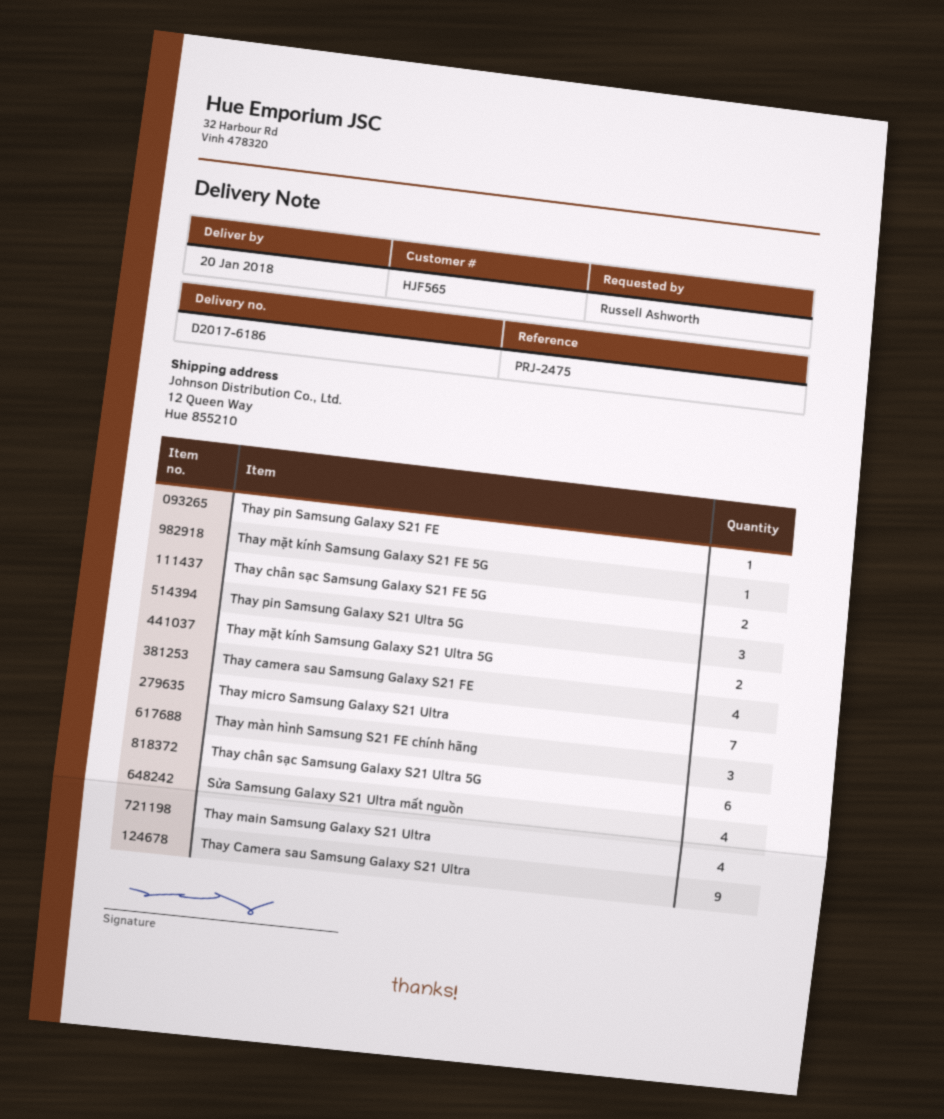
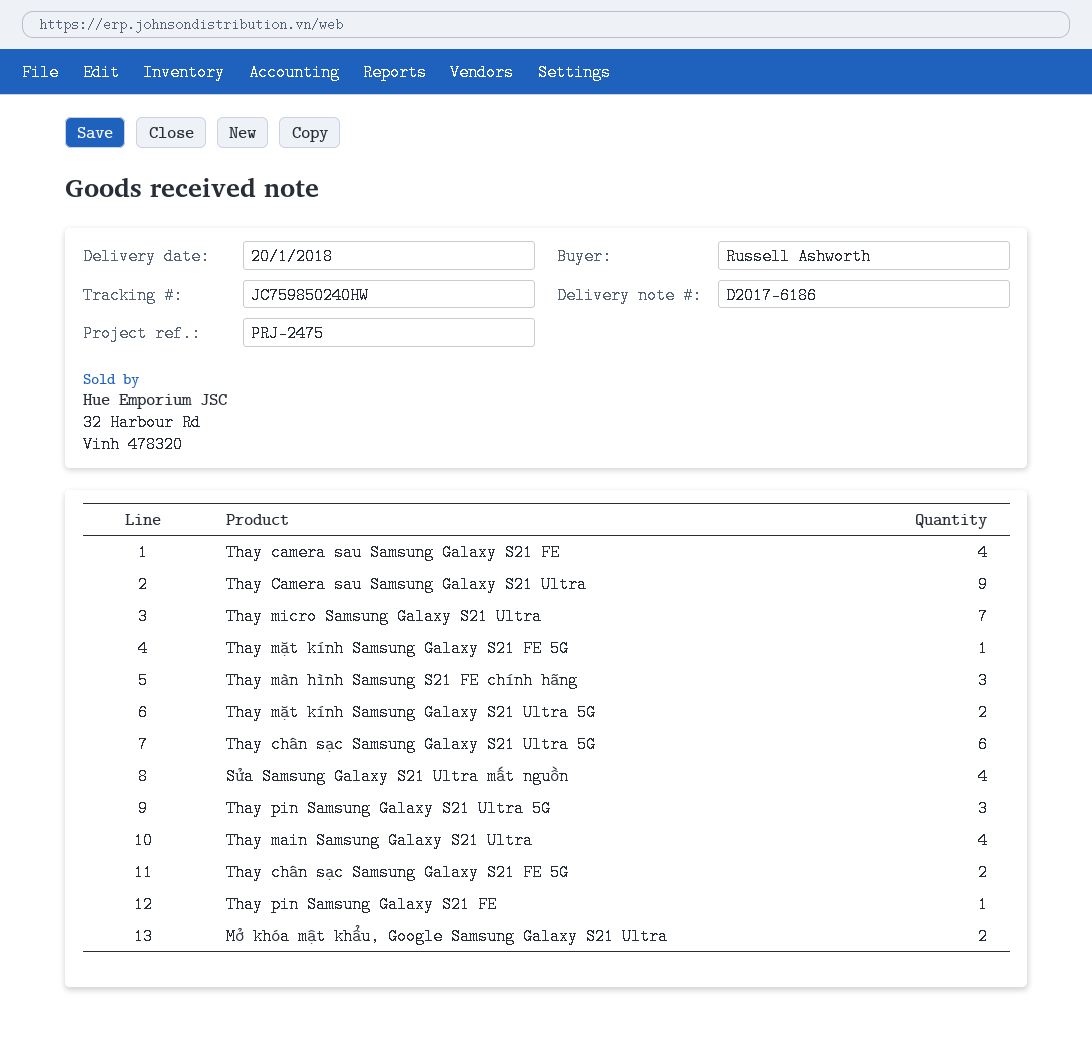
Mở khóa mật khẩu, Google Samsung Galaxy S21 Ultra: none -> 2

